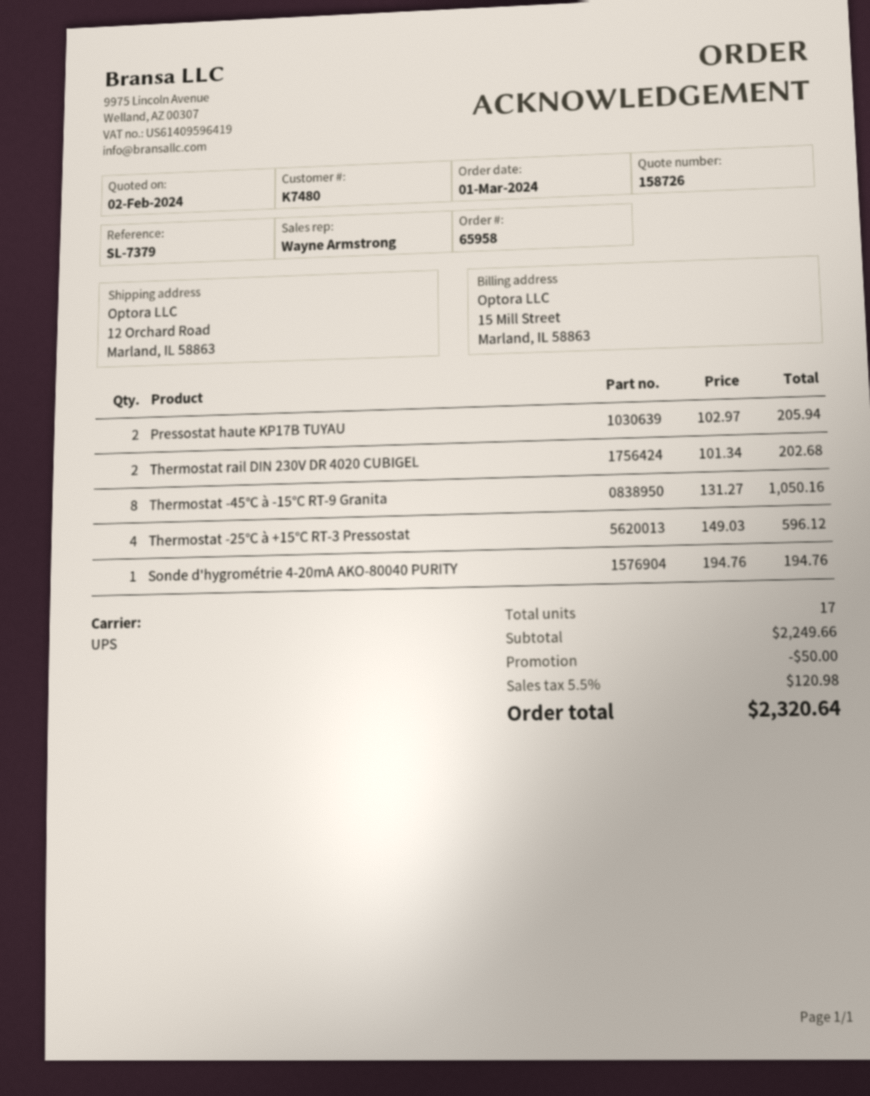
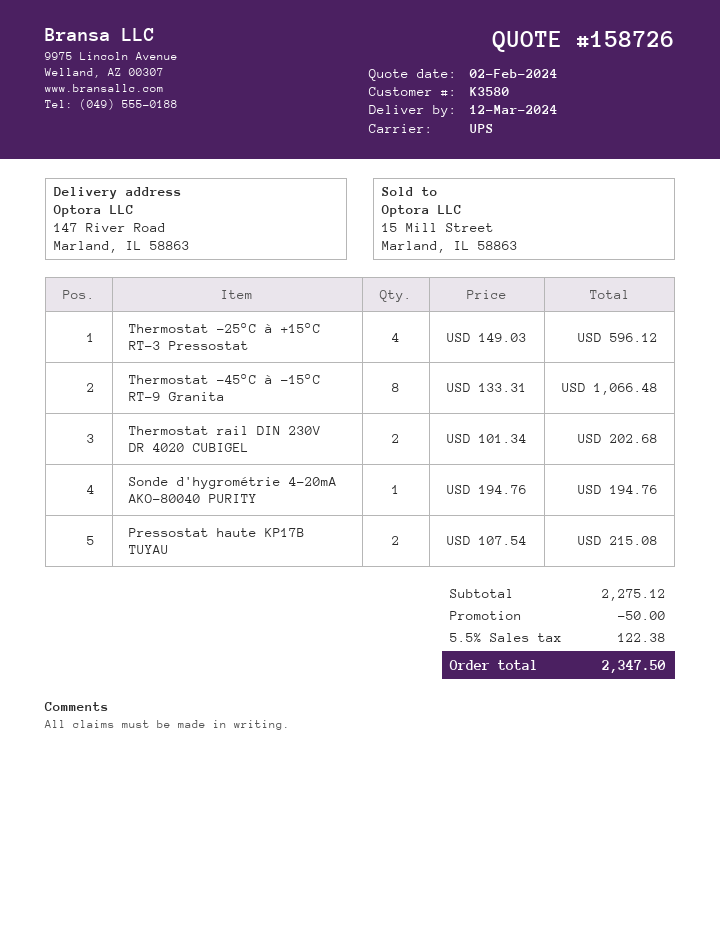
customer number: K7480 -> K3580
ship to: 12 Orchard Road, Marland, IL 58863 -> 147 River Road, Marland, IL 58863
Pressostat haute KP17B TUYAU: 2 x 102.97 = 205.94 -> 2 x 107.54 = 215.08
Thermostat -45°C à -15°C RT-9 Granita: 8 x 131.27 = 1050.16 -> 8 x 133.31 = 1066.48
subtotal: 2249.66 -> 2275.12
tax: 5.5% = 120.98 -> 5.5% = 122.38
total: 2320.64 -> 2347.50

